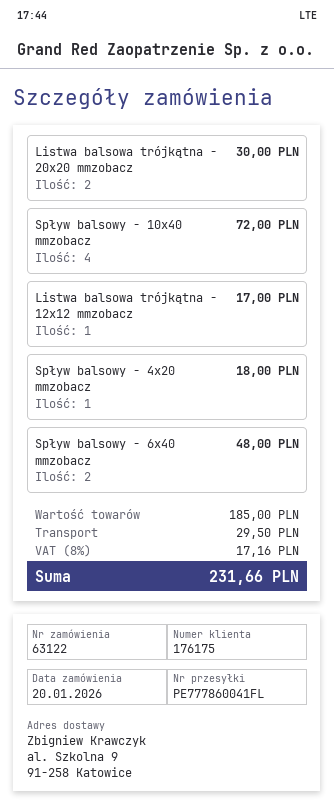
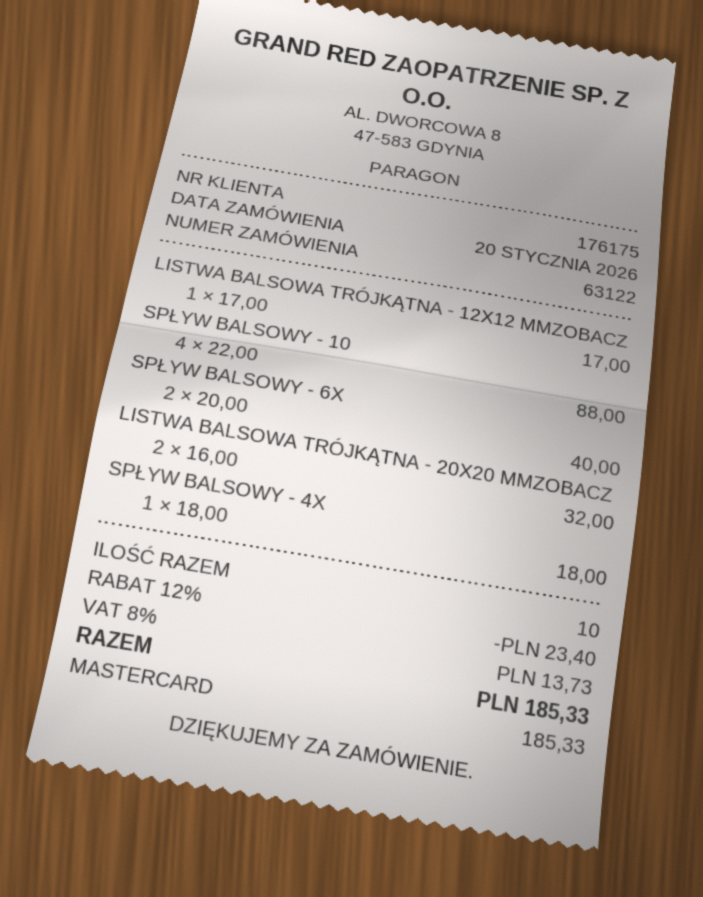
Listwa balsowa trójkątna - 20x20 mmzobacz: 2 for 30.00 -> 2 for 32.00
Spływ balsowy - 10x40 mmzobacz: 4 for 72.00 -> 4 for 88.00
Spływ balsowy - 6x40 mmzobacz: 2 for 48.00 -> 2 for 40.00
discount: none -> 12% = 23.40
shipping: 29.50 -> none
tax: 8% = 17.16 -> 8% = 13.73
total: 231.66 -> 185.33

